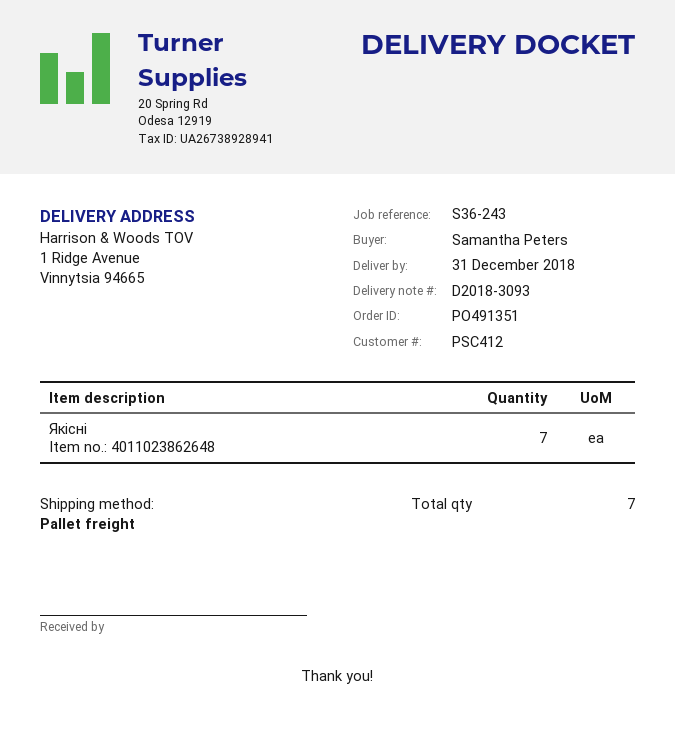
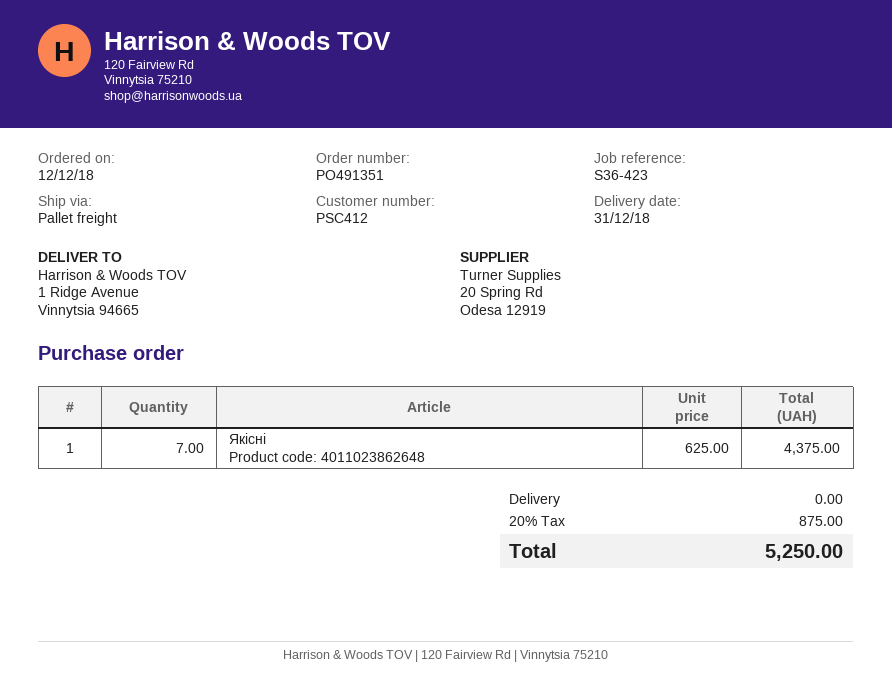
reference: S36-243 -> S36-423

